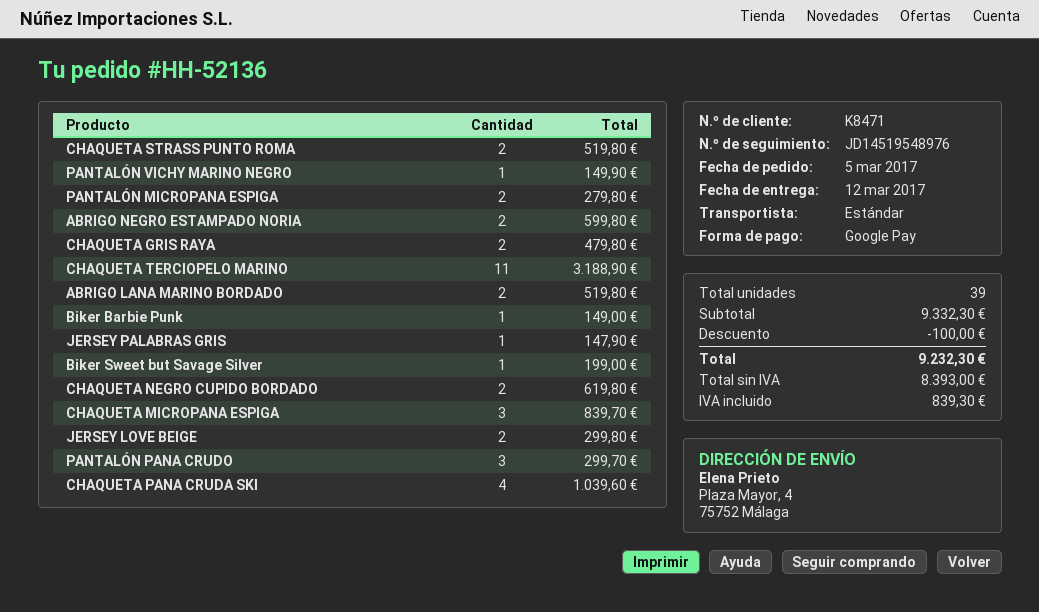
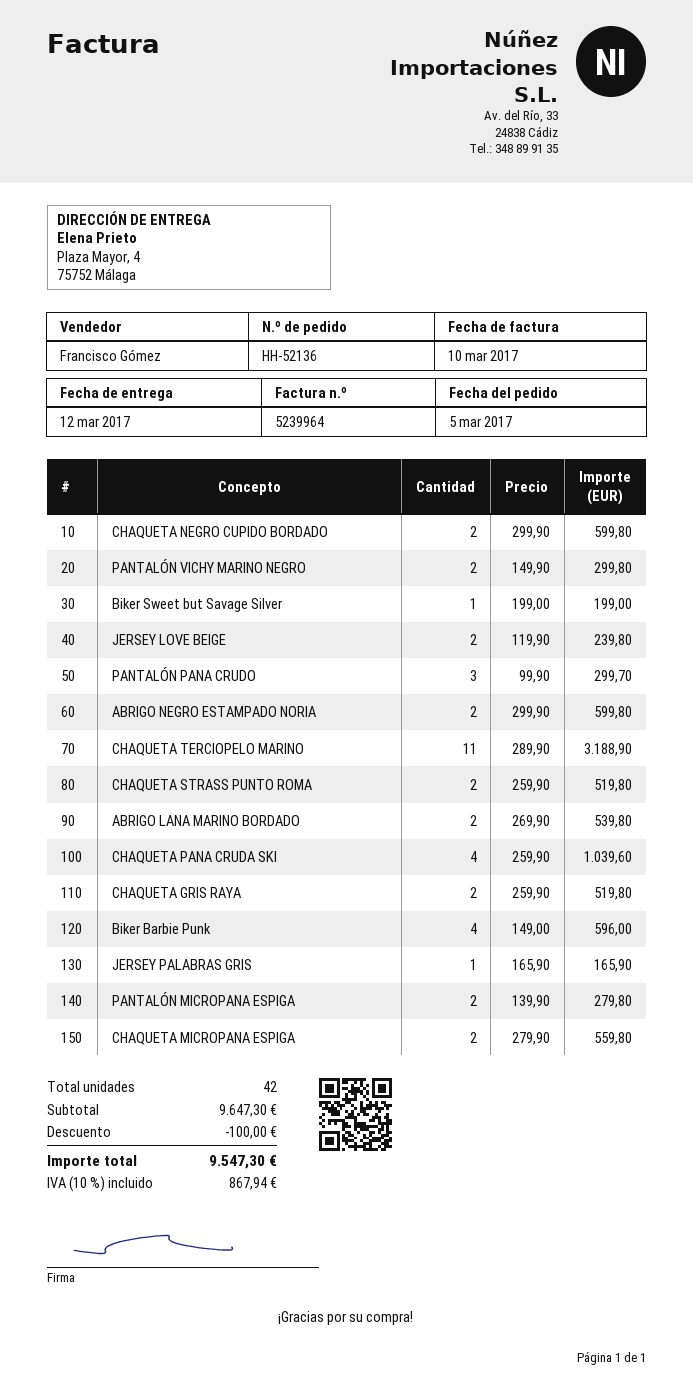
PANTALÓN VICHY MARINO NEGRO: 1 for 149.90 -> 2 for 299.80
CHAQUETA GRIS RAYA: 2 for 479.80 -> 2 for 519.80
ABRIGO LANA MARINO BORDADO: 2 for 519.80 -> 2 for 539.80
Biker Barbie Punk: 1 for 149.00 -> 4 for 596.00
JERSEY PALABRAS GRIS: 1 for 147.90 -> 1 for 165.90
CHAQUETA NEGRO CUPIDO BORDADO: 2 for 619.80 -> 2 for 599.80
CHAQUETA MICROPANA ESPIGA: 3 for 839.70 -> 2 for 559.80
JERSEY LOVE BEIGE: 2 for 299.80 -> 2 for 239.80
total quantity: 39 -> 42
subtotal: 9332.30 -> 9647.30
tax: 839.30 -> 867.94
total: 9232.30 -> 9547.30

